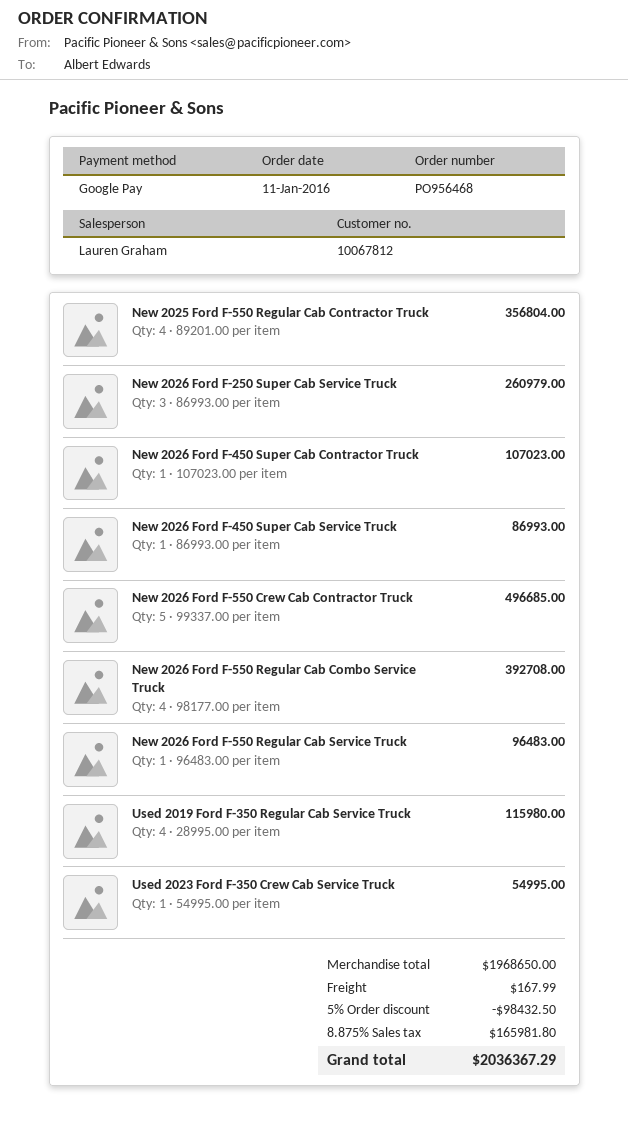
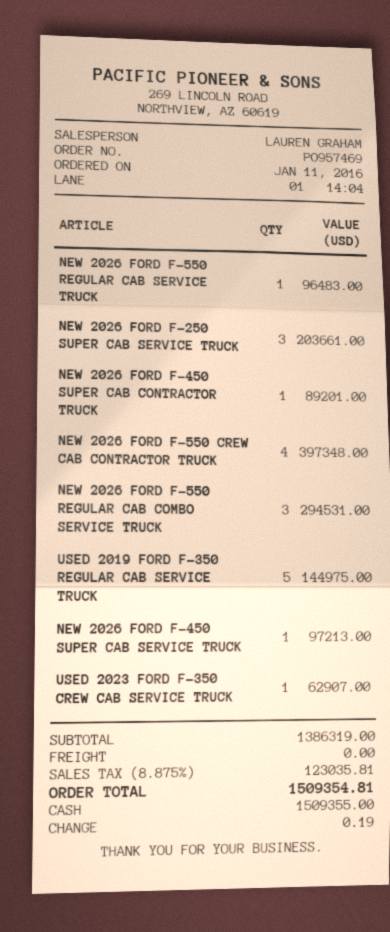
order number: PO956468 -> PO957469
payment method: Google Pay -> cash
New 2025 Ford F-550 Regular Cab Contractor Truck: 4 for 356804.00 -> none
New 2026 Ford F-250 Super Cab Service Truck: 3 for 260979.00 -> 3 for 203661.00
New 2026 Ford F-450 Super Cab Contractor Truck: 1 for 107023.00 -> 1 for 89201.00
New 2026 Ford F-450 Super Cab Service Truck: 1 for 86993.00 -> 1 for 97213.00
New 2026 Ford F-550 Crew Cab Contractor Truck: 5 for 496685.00 -> 4 for 397348.00
New 2026 Ford F-550 Regular Cab Combo Service Truck: 4 for 392708.00 -> 3 for 294531.00
Used 2019 Ford F-350 Regular Cab Service Truck: 4 for 115980.00 -> 5 for 144975.00
Used 2023 Ford F-350 Crew Cab Service Truck: 1 for 54995.00 -> 1 for 62907.00
subtotal: 1968650.00 -> 1386319.00
discount: 5% = 98432.50 -> none
shipping: 167.99 -> 0.00
tax: 8.875% = 165981.80 -> 8.875% = 123035.81
total: 2036367.29 -> 1509354.81

